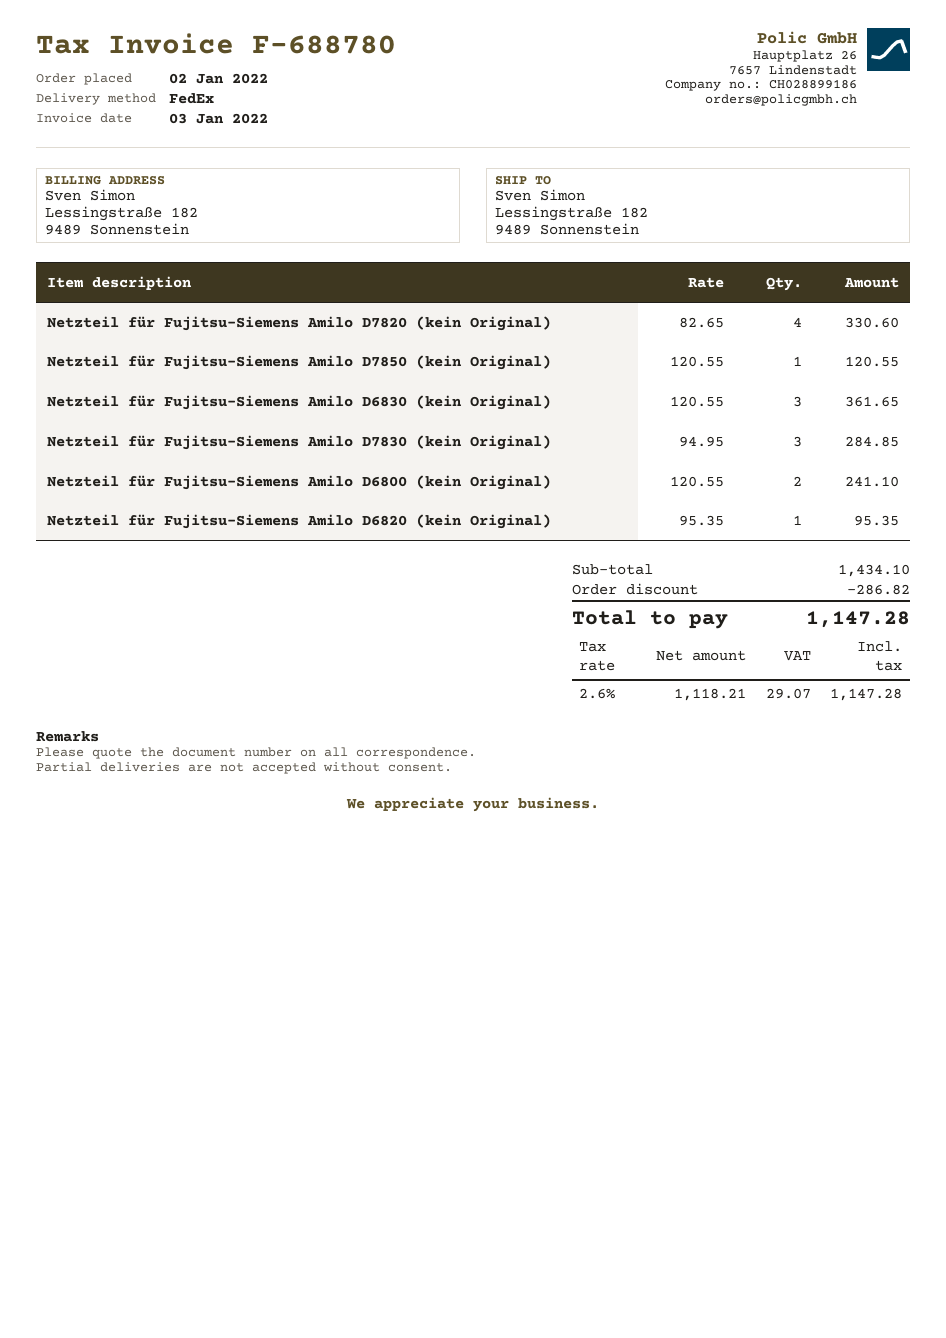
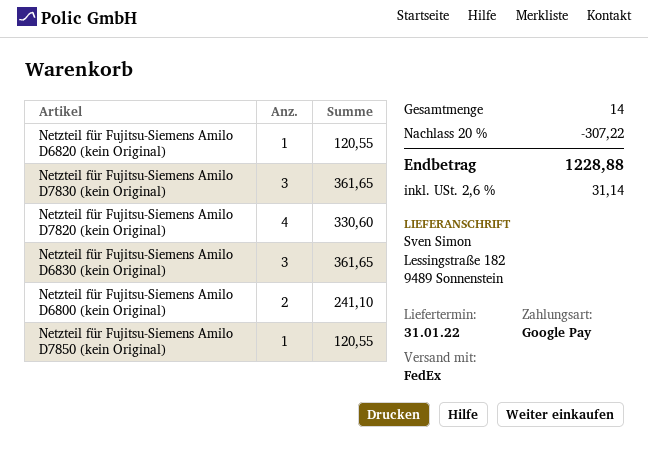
Netzteil für Fujitsu-Siemens Amilo D7830 (kein Original): 3 for 284.85 -> 3 for 361.65
Netzteil für Fujitsu-Siemens Amilo D6820 (kein Original): 1 for 95.35 -> 1 for 120.55
discount: 286.82 -> 307.22
tax: 2.6% = 29.07 -> 2.6% = 31.14
total: 1147.28 -> 1228.88

